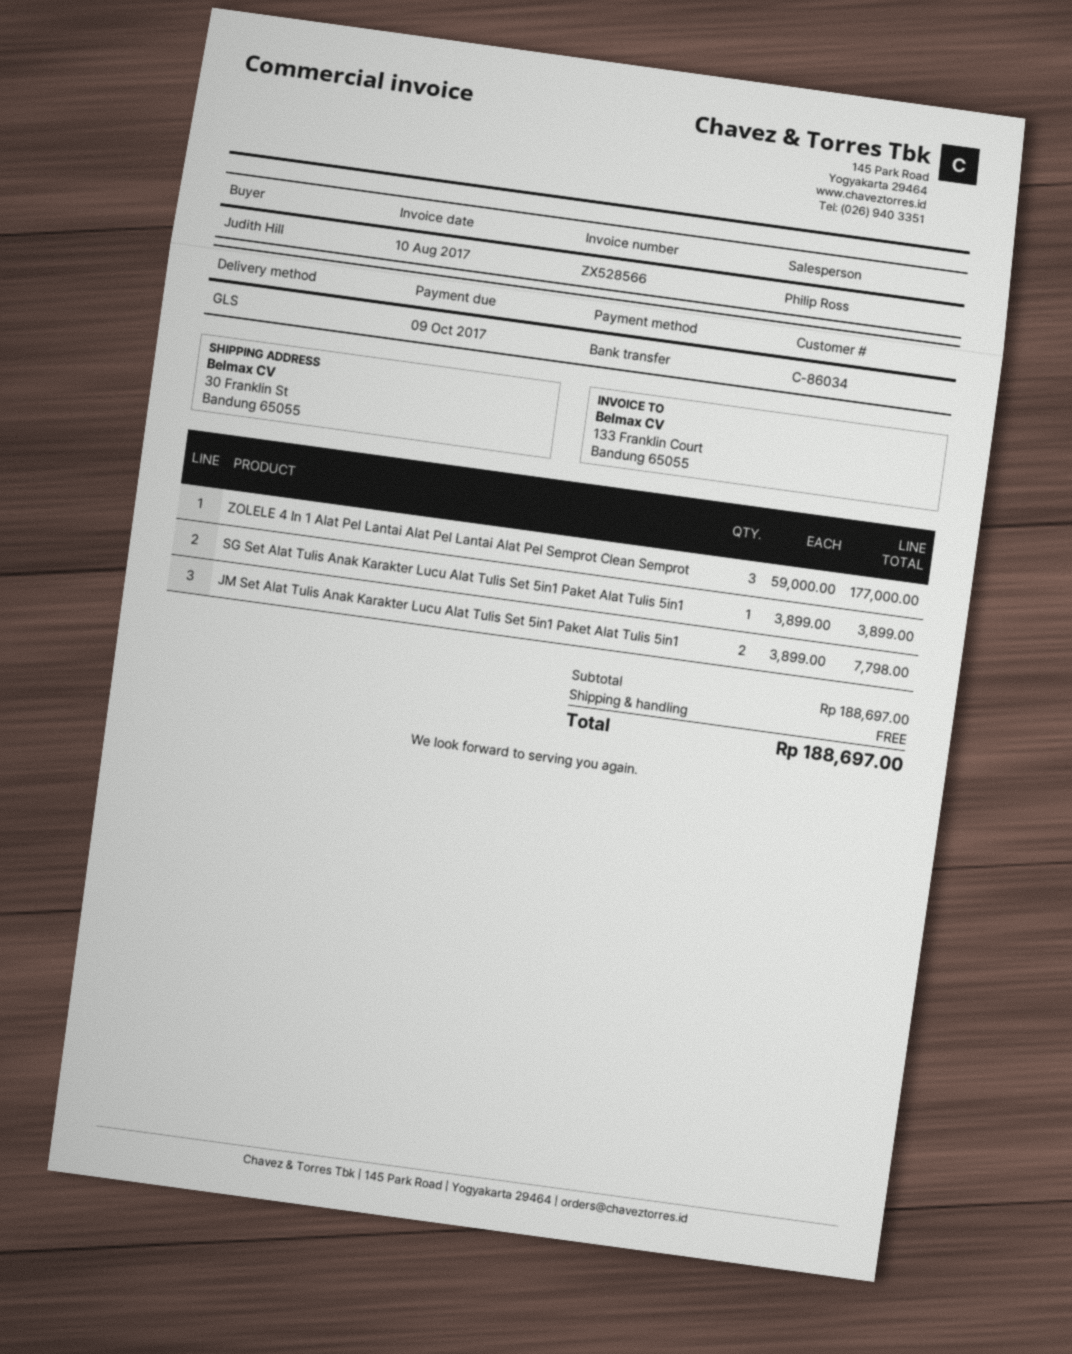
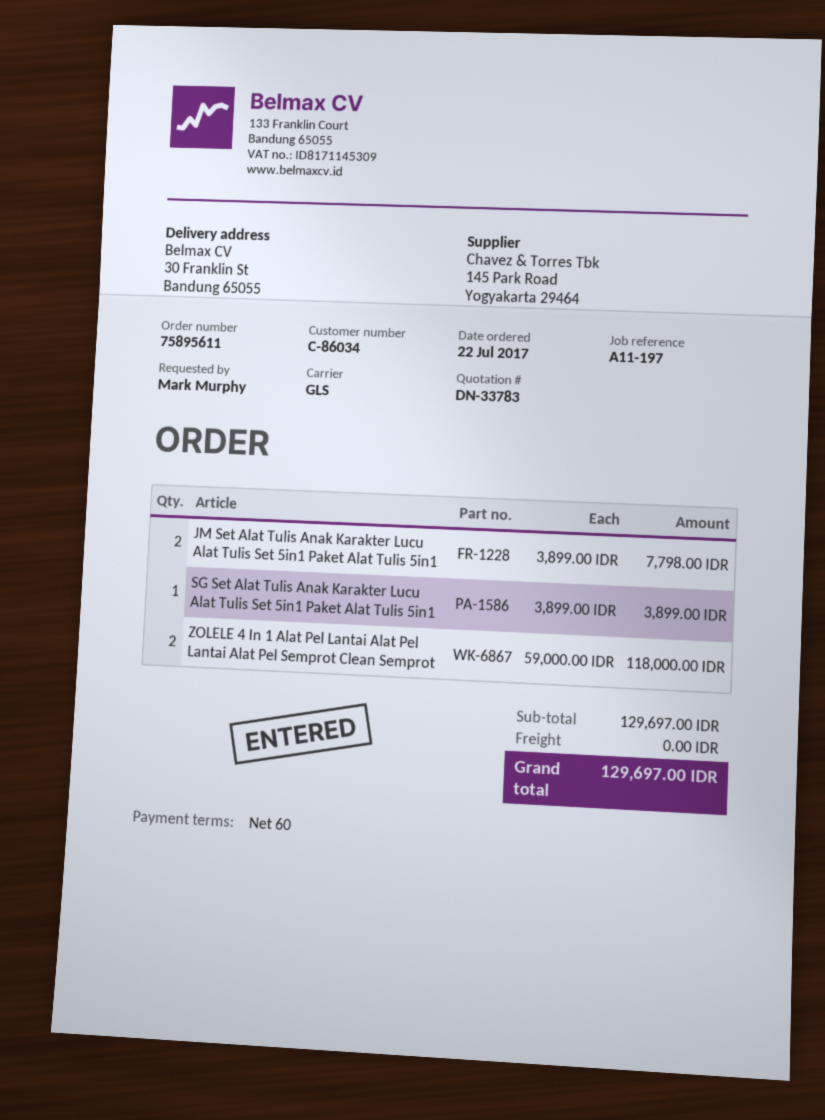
ordered by: Judith Hill -> Mark Murphy
ZOLELE 4 In 1 Alat Pel Lantai Alat Pel Lantai Alat Pel Semprot Clean Semprot: 3 x 59000.00 = 177000.00 -> 2 x 59000.00 = 118000.00
subtotal: 188697.00 -> 129697.00
total: 188697.00 -> 129697.00

